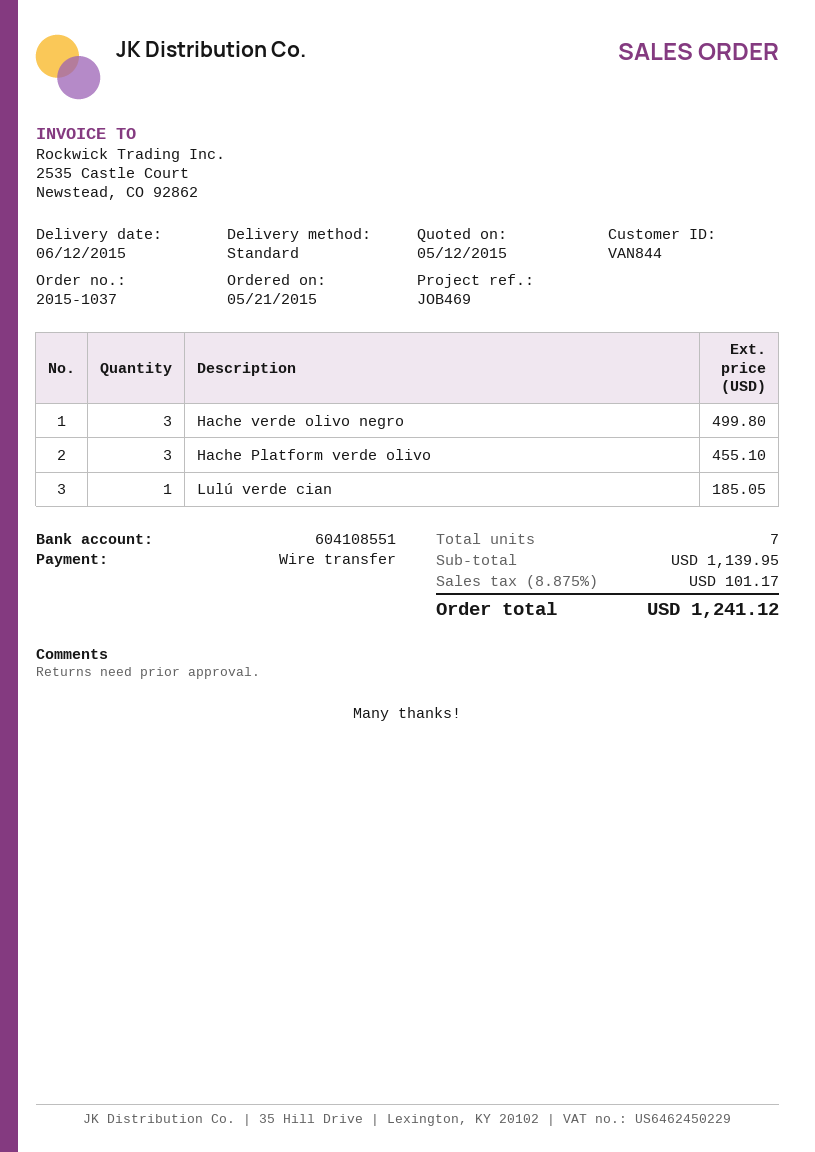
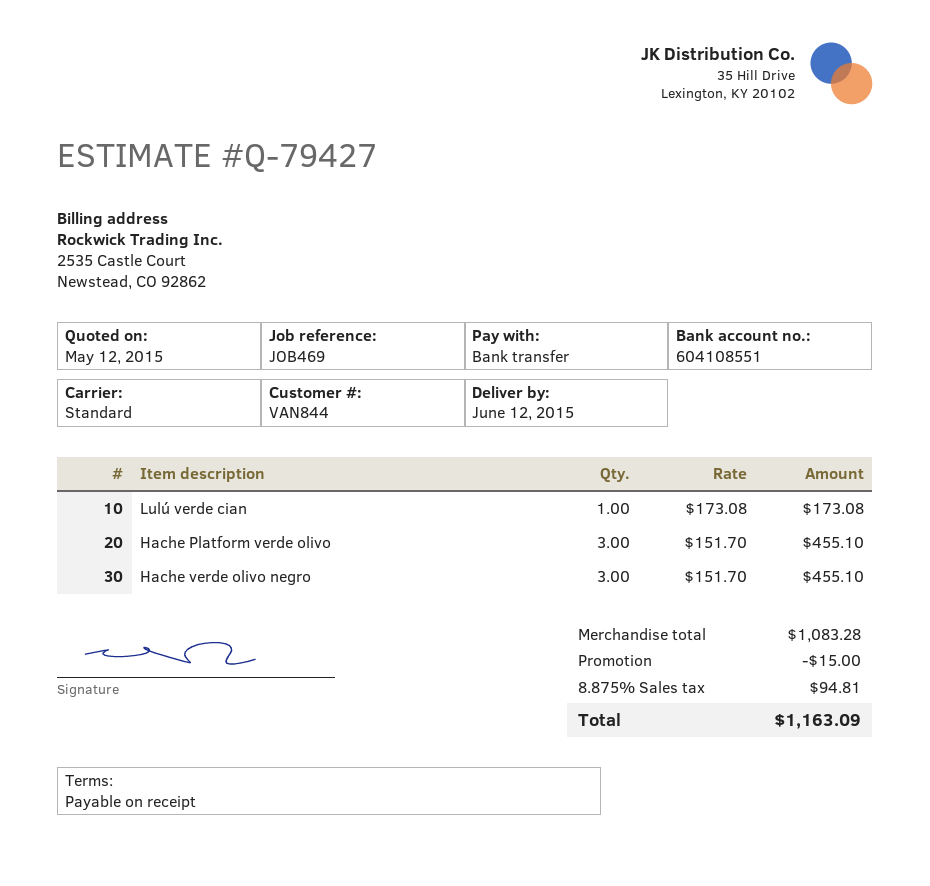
Hache verde olivo negro: 3 for 499.80 -> 3 for 455.10
Lulú verde cian: 1 for 185.05 -> 1 for 173.08
subtotal: 1139.95 -> 1083.28
discount: none -> 15.00
tax: 8.875% = 101.17 -> 8.875% = 94.81
total: 1241.12 -> 1163.09

